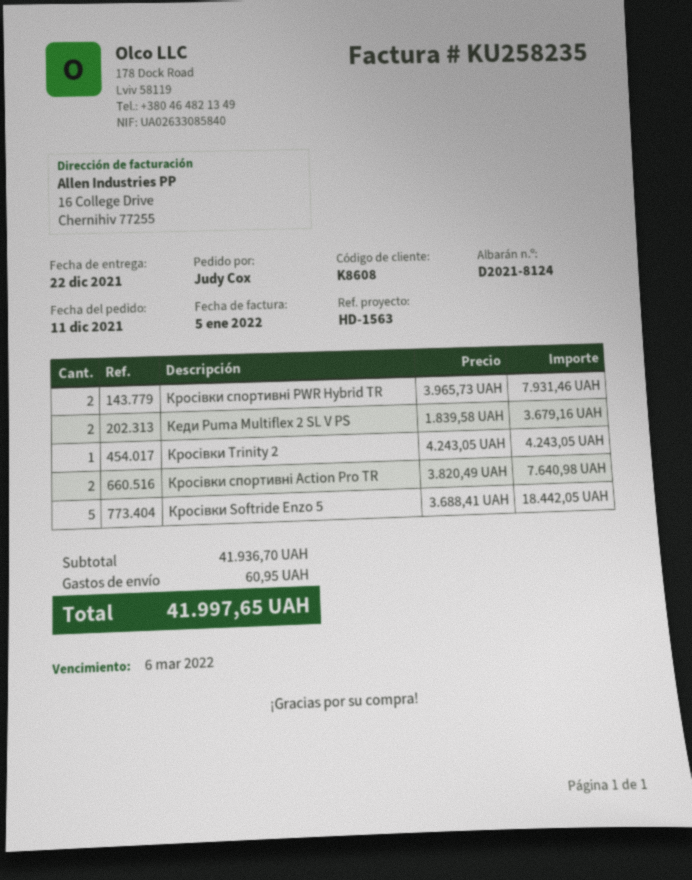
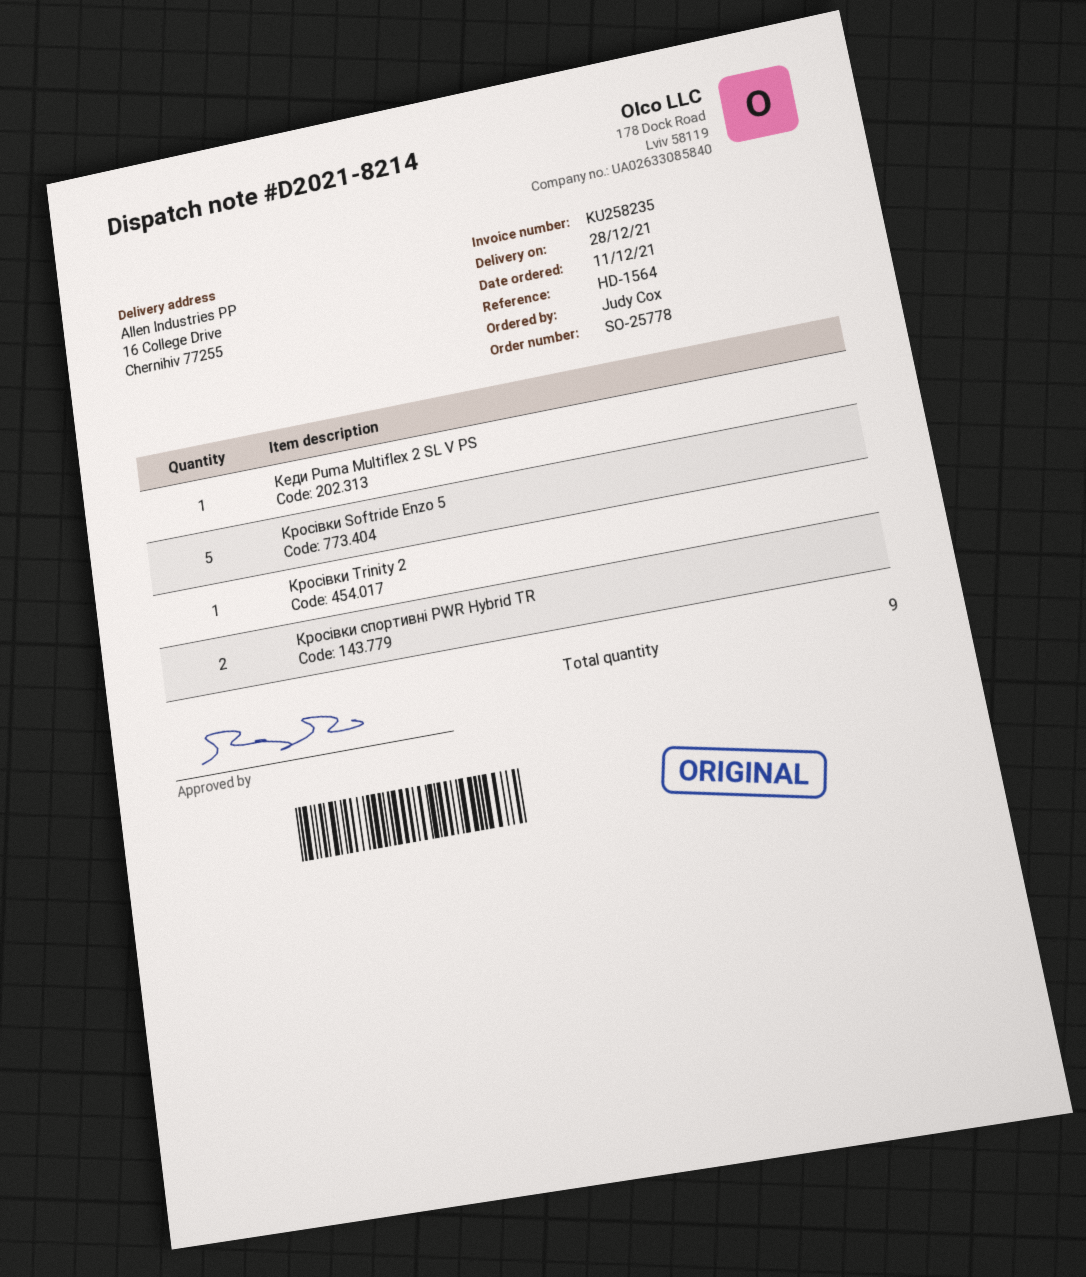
delivery note number: D2021-8124 -> D2021-8214
delivery date: 2021-12-22 -> 2021-12-28
reference: HD-1563 -> HD-1564
Кеди Puma Multiflex 2 SL V PS: 2 -> 1
Кросівки спортивні Action Pro TR: 2 -> none

